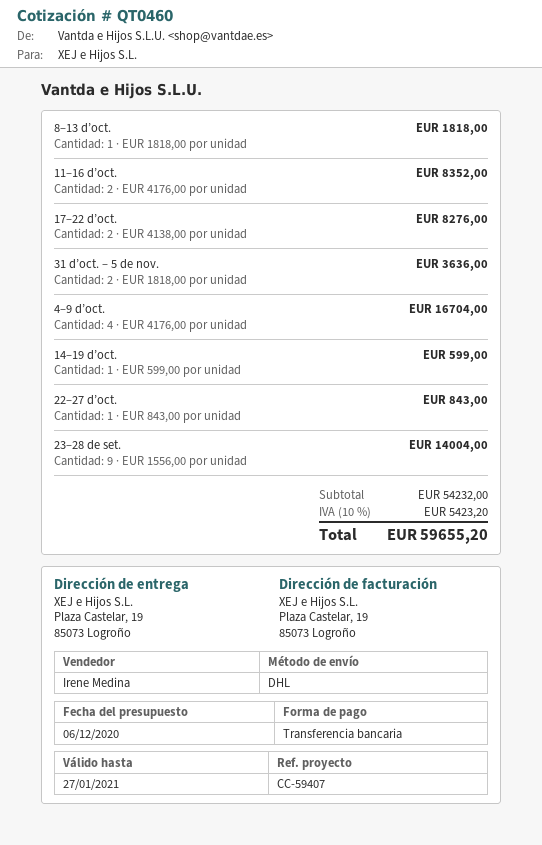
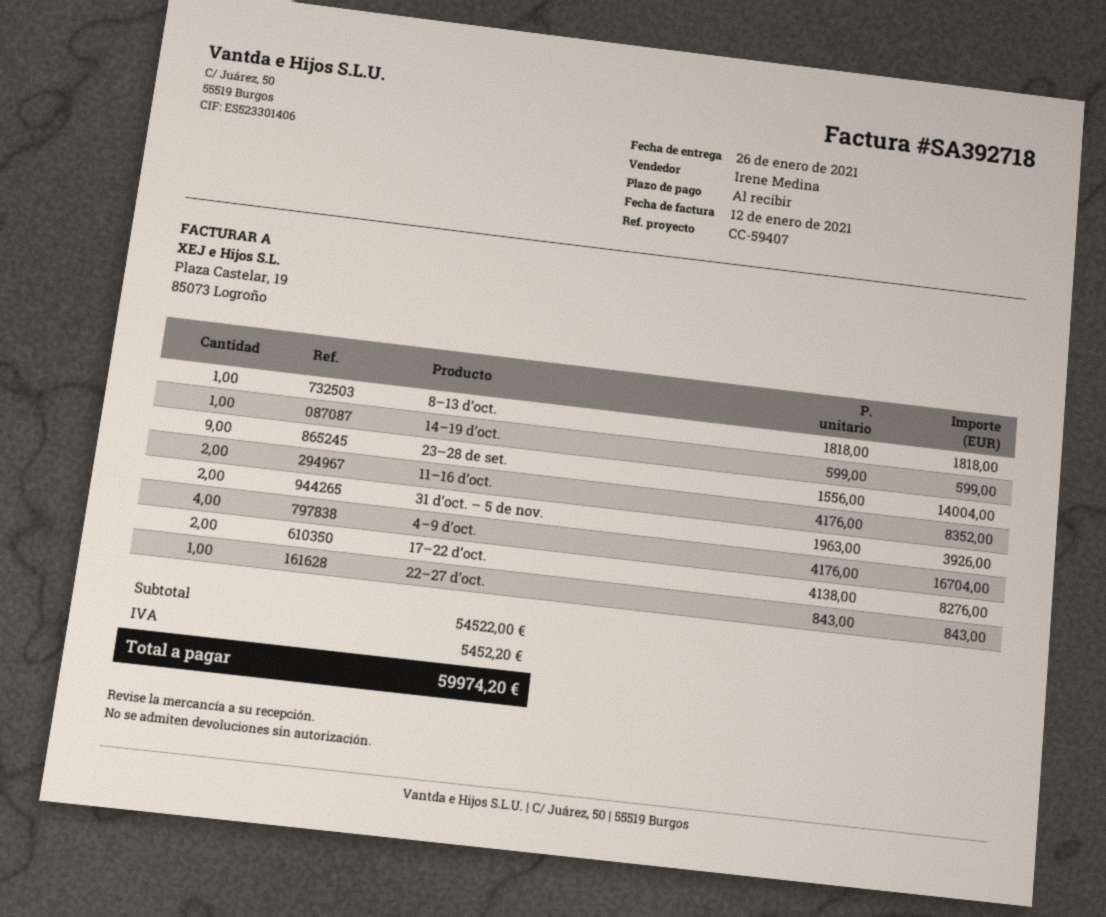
31 d’oct. – 5 de nov.: 2 x 1818.00 = 3636.00 -> 2 x 1963.00 = 3926.00
subtotal: 54232.00 -> 54522.00
tax: 5423.20 -> 5452.20
total: 59655.20 -> 59974.20

